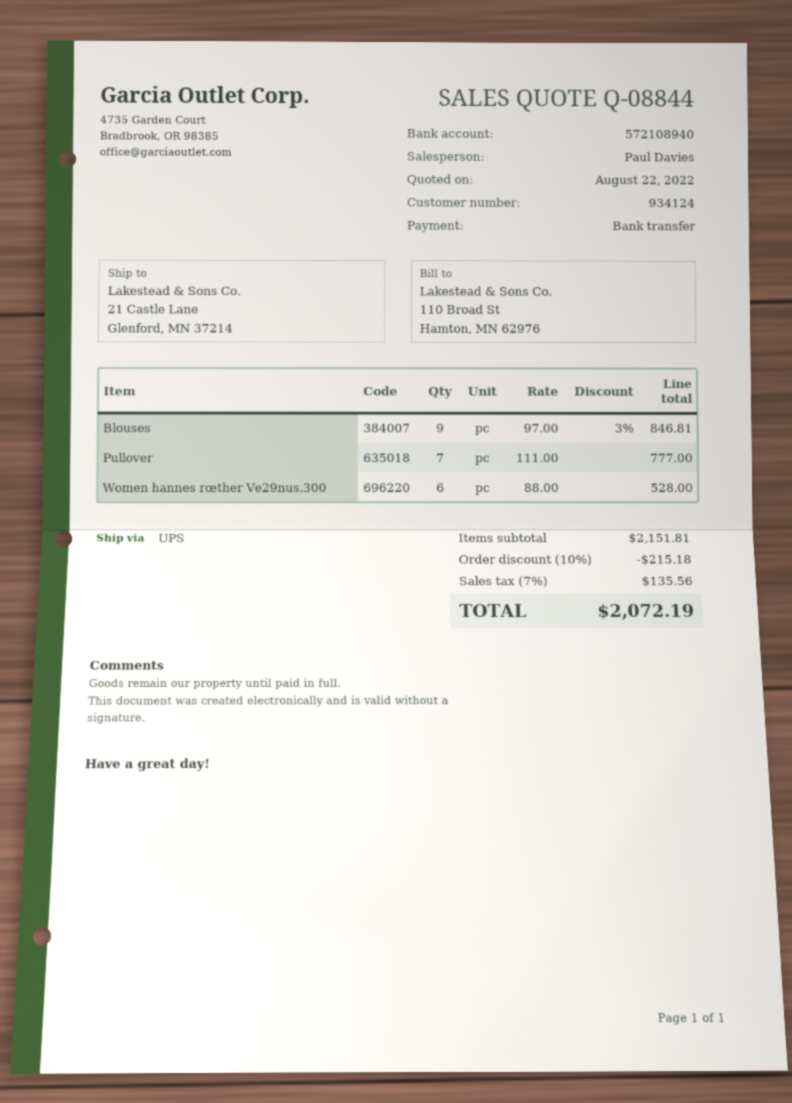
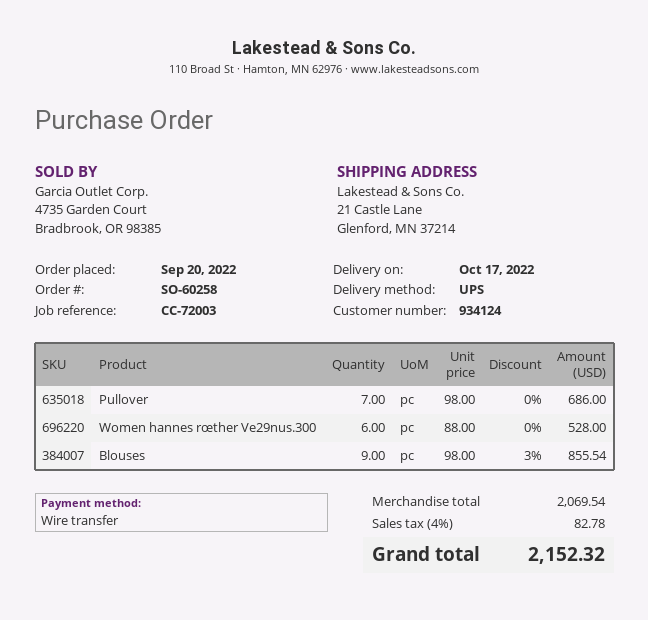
Blouses: 9 x 97.00 - 3% = 846.81 -> 9 x 98.00 - 3% = 855.54
Pullover: 7 x 111.00 = 777.00 -> 7 x 98.00 = 686.00
subtotal: 2151.81 -> 2069.54
discount: 10% = 215.18 -> none
tax: 7% = 135.56 -> 4% = 82.78
total: 2072.19 -> 2152.32

